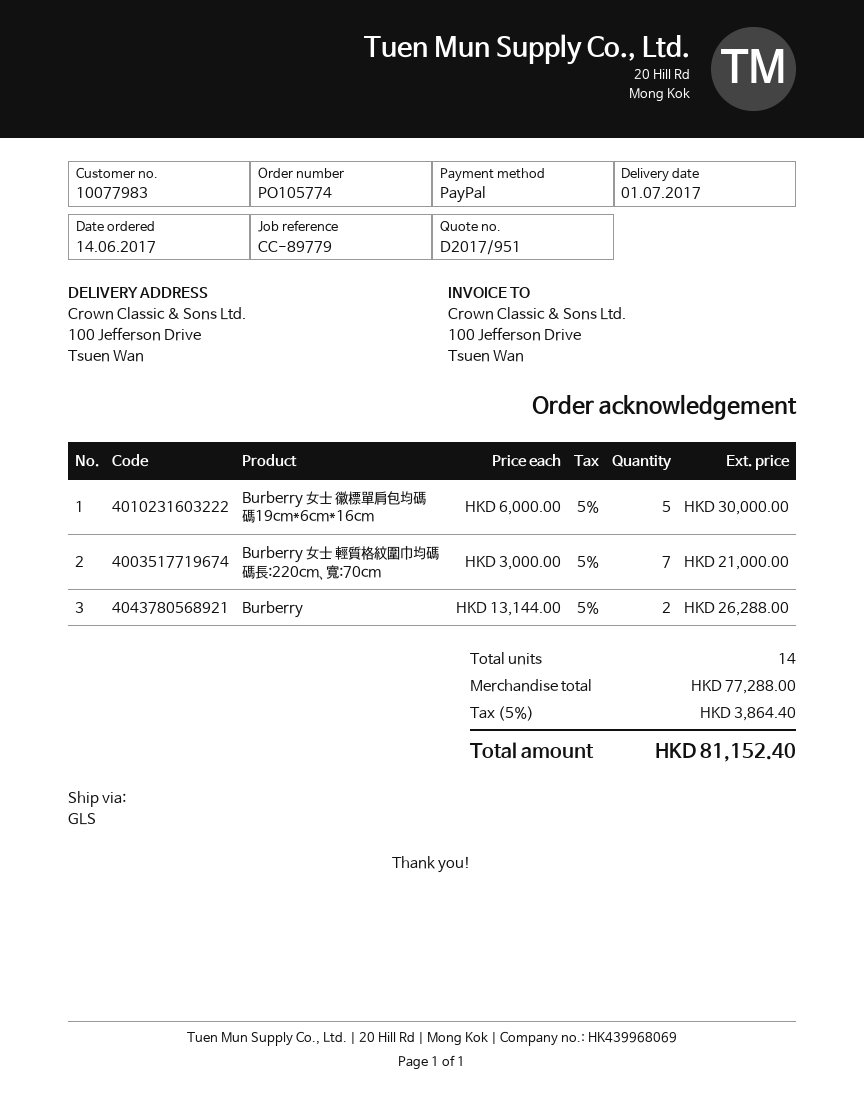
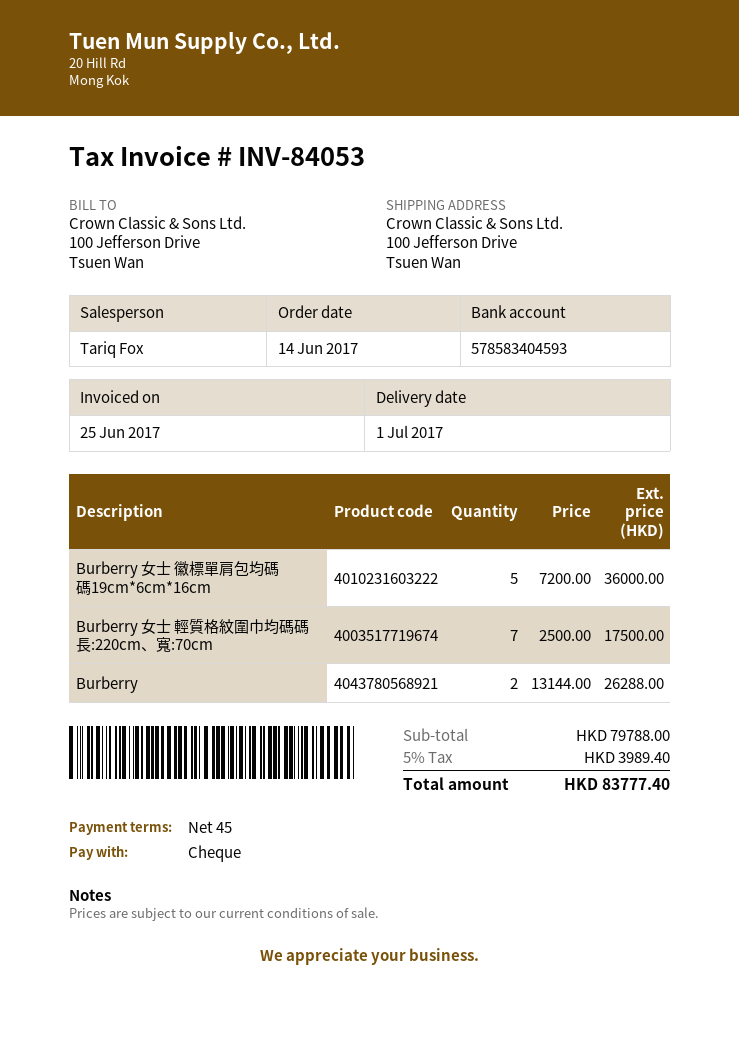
payment method: PayPal -> cheque
Burberry 女士 徽標單肩包均碼碼19cm*6cm*16cm: 5 x 6000.00 = 30000.00 -> 5 x 7200.00 = 36000.00
Burberry 女士 輕質格紋圍巾均碼碼長:220cm、寬:70cm: 7 x 3000.00 = 21000.00 -> 7 x 2500.00 = 17500.00
subtotal: 77288.00 -> 79788.00
tax: 5% = 3864.40 -> 5% = 3989.40
total: 81152.40 -> 83777.40

